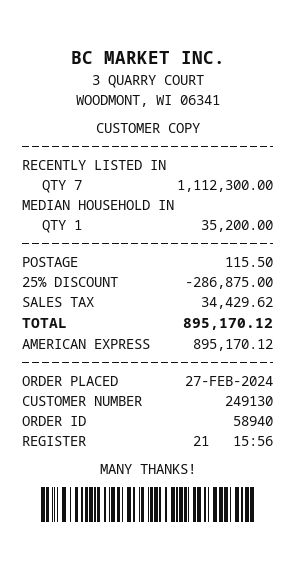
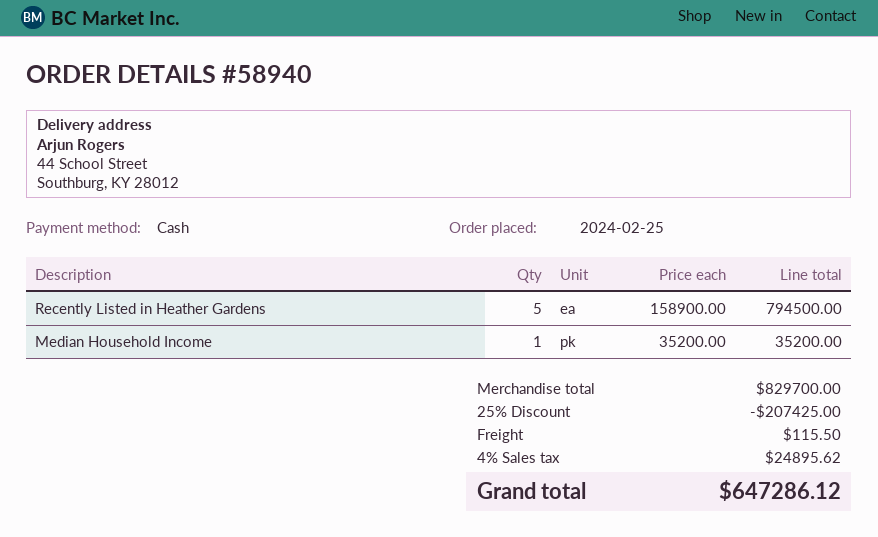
order date: 2024-02-27 -> 2024-02-25
payment method: American Express -> cash
RECENTLY LISTED IN: 7 for 1112300.00 -> 5 for 794500.00
discount: 25% = 286875.00 -> 25% = 207425.00
tax: 34429.62 -> 24895.62
total: 895170.12 -> 647286.12

